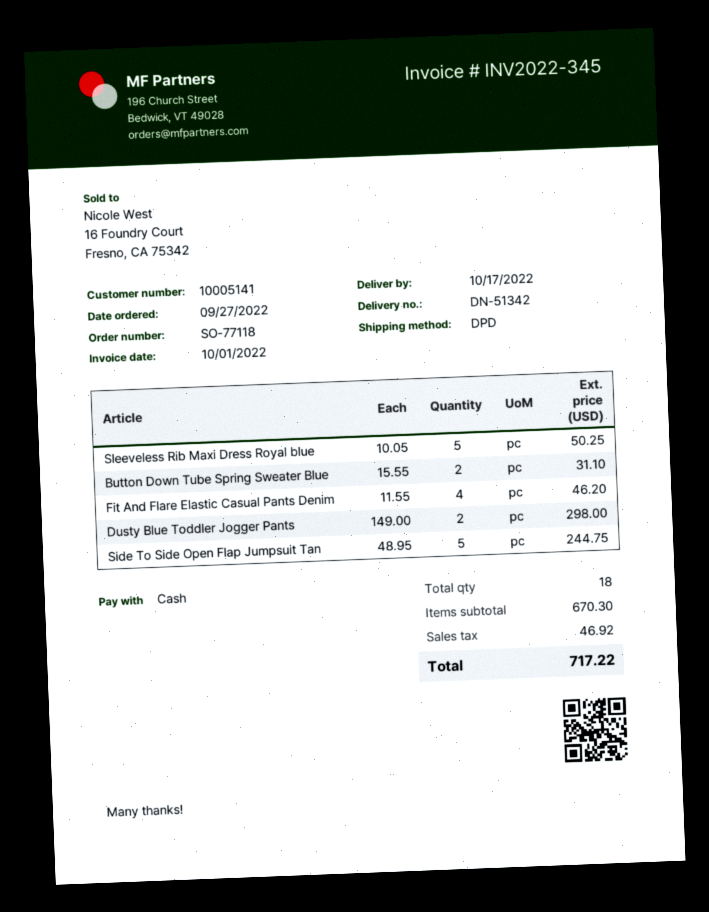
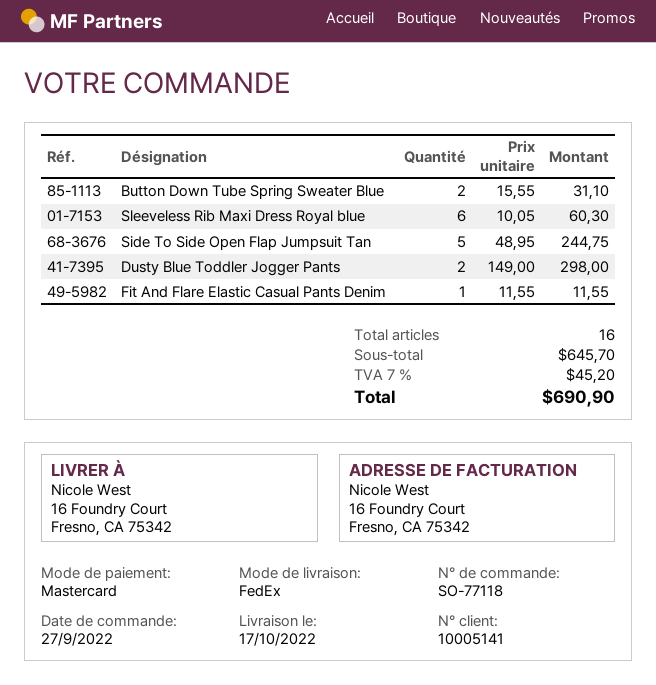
payment method: cash -> Mastercard
shipping method: DPD -> FedEx
Sleeveless Rib Maxi Dress Royal blue: 5 x 10.05 = 50.25 -> 6 x 10.05 = 60.30
Fit And Flare Elastic Casual Pants Denim: 4 x 11.55 = 46.20 -> 1 x 11.55 = 11.55
total quantity: 18 -> 16
subtotal: 670.30 -> 645.70
tax: 46.92 -> 45.20
total: 717.22 -> 690.90

